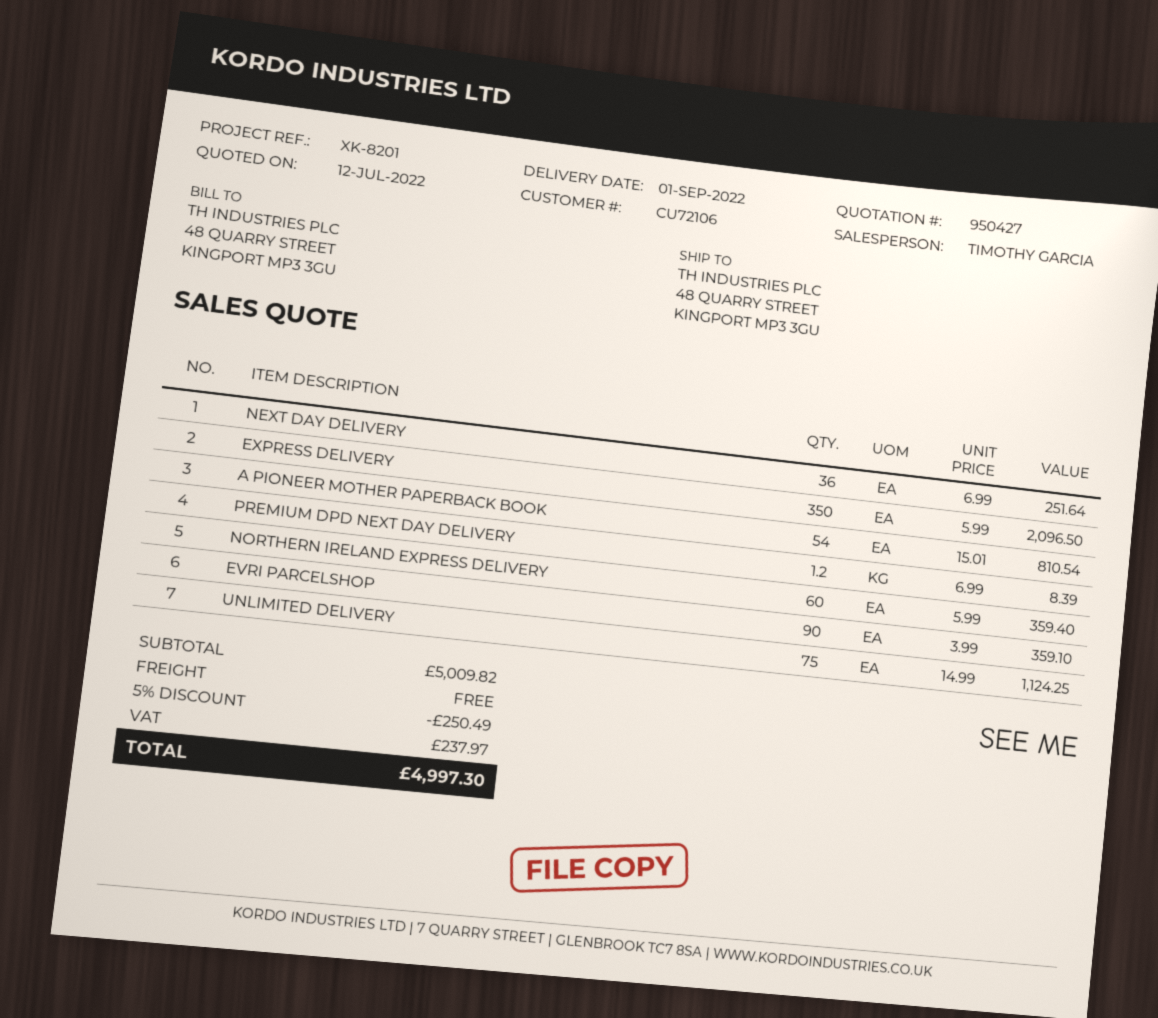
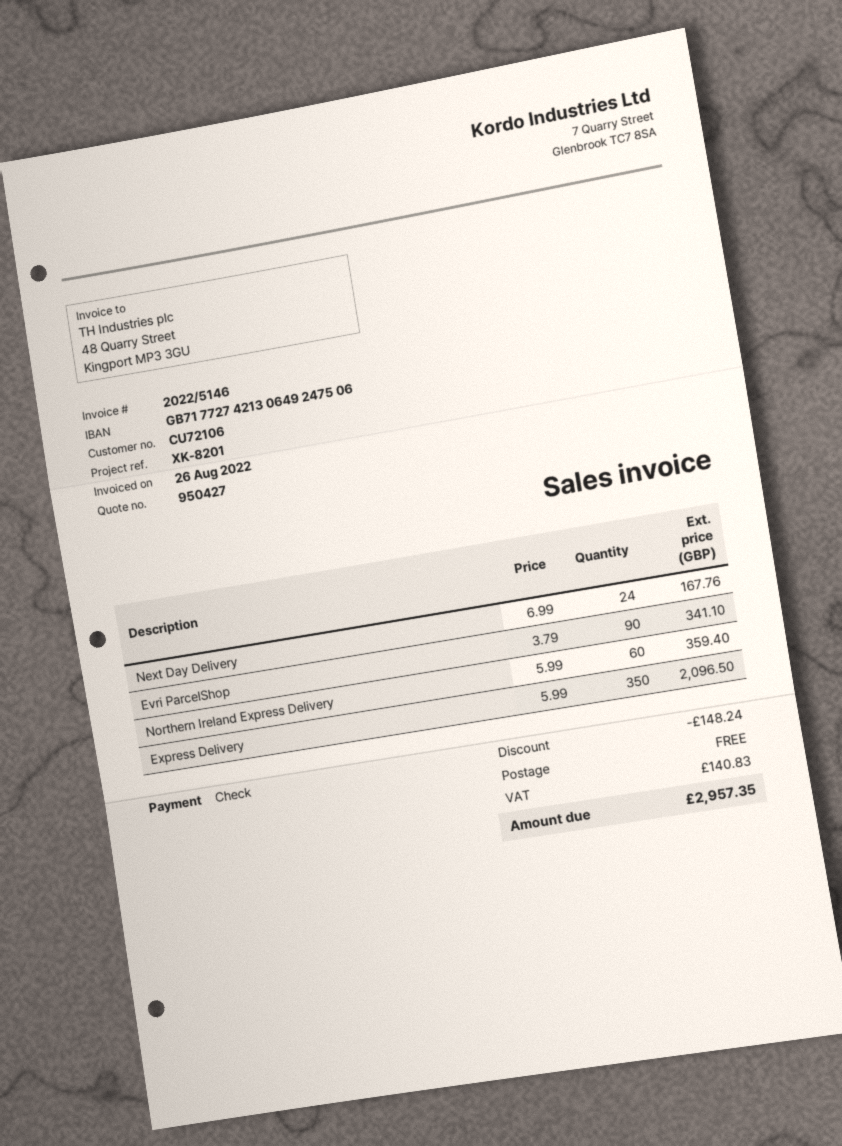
NEXT DAY DELIVERY: 36 x 6.99 = 251.64 -> 24 x 6.99 = 167.76
A PIONEER MOTHER PAPERBACK BOOK: 54 x 15.01 = 810.54 -> none
PREMIUM DPD NEXT DAY DELIVERY: 1.2 x 6.99 = 8.39 -> none
EVRI PARCELSHOP: 90 x 3.99 = 359.10 -> 90 x 3.79 = 341.10
UNLIMITED DELIVERY: 75 x 14.99 = 1124.25 -> none
discount: 250.49 -> 148.24
tax: 237.97 -> 140.83
total: 4997.30 -> 2957.35

